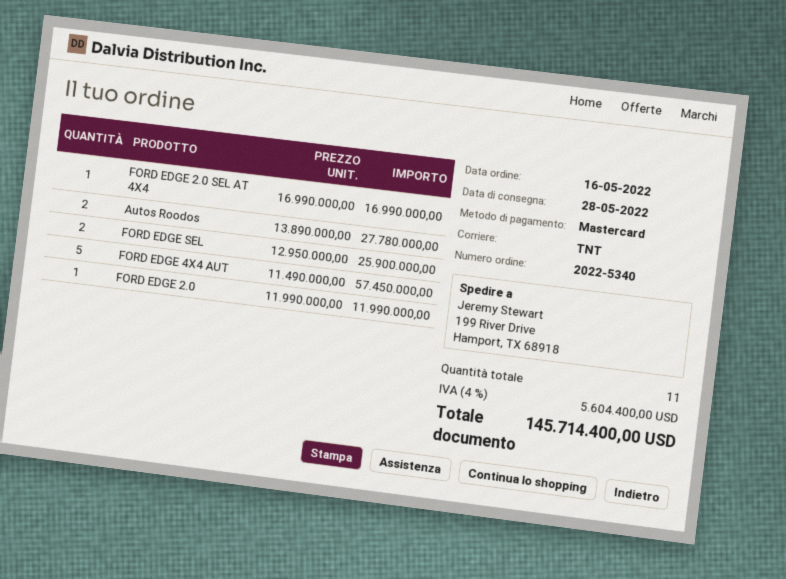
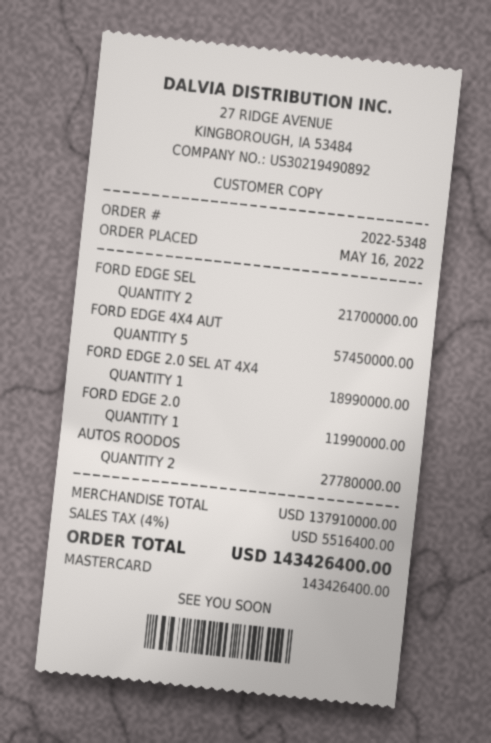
order number: 2022-5340 -> 2022-5348
FORD EDGE 2.0 SEL AT 4X4: 1 for 16990000.00 -> 1 for 18990000.00
FORD EDGE SEL: 2 for 25900000.00 -> 2 for 21700000.00
tax: 4% = 5604400.00 -> 4% = 5516400.00
total: 145714400.00 -> 143426400.00

